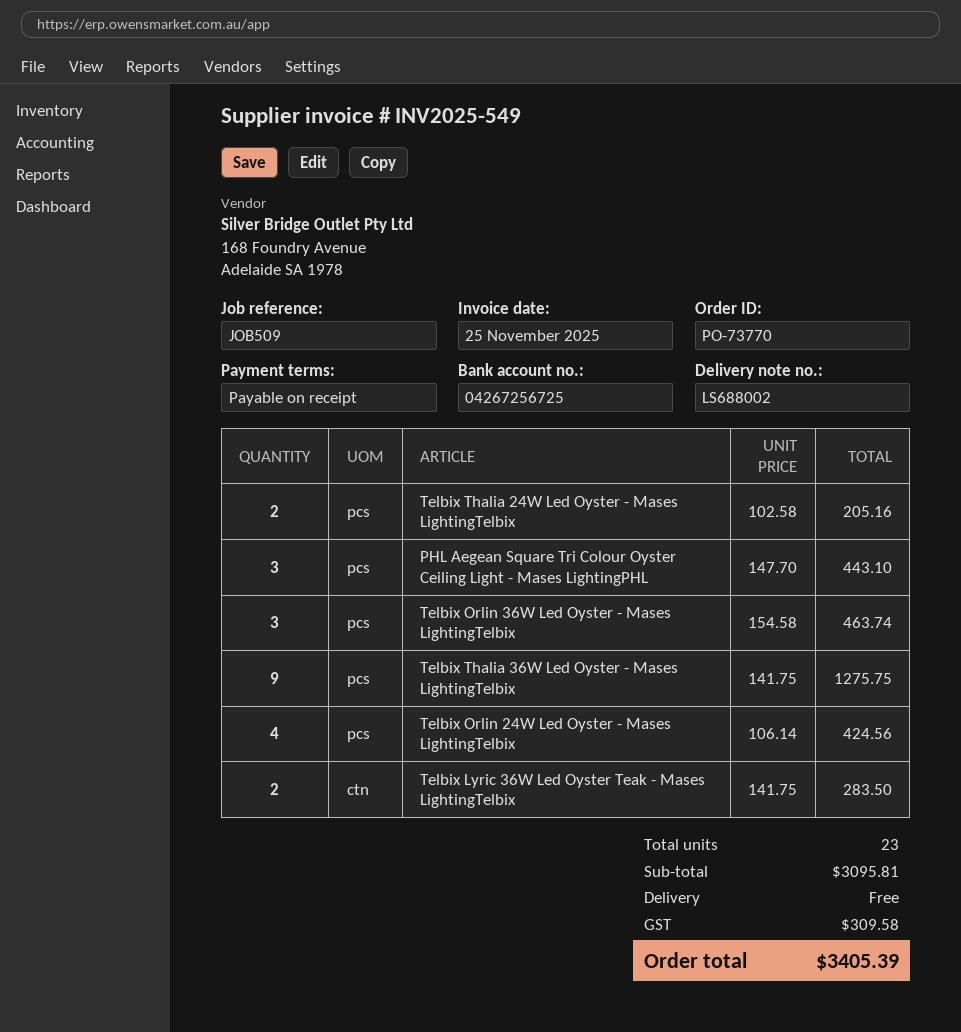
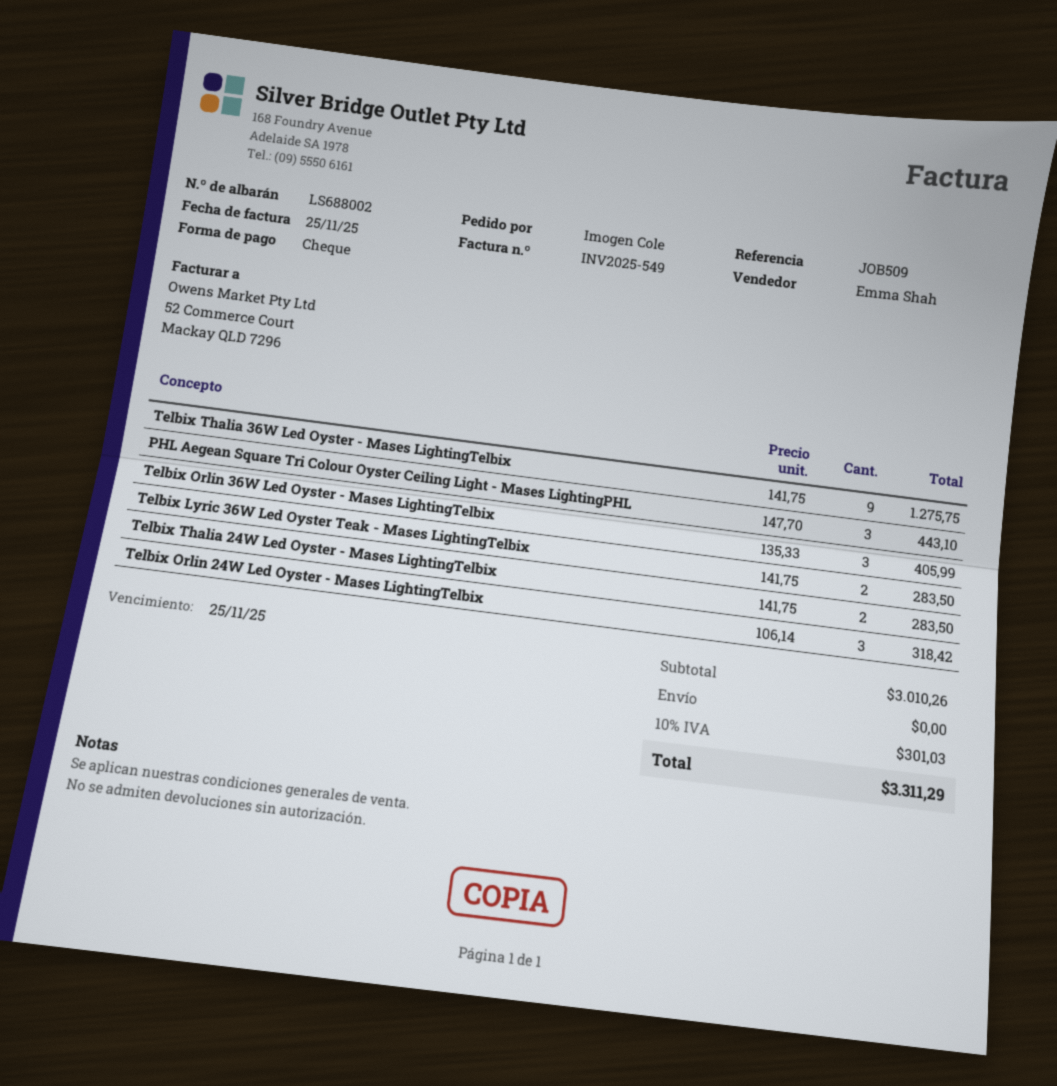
Telbix Thalia 24W Led Oyster - Mases LightingTelbix: 2 x 102.58 = 205.16 -> 2 x 141.75 = 283.50
Telbix Orlin 36W Led Oyster - Mases LightingTelbix: 3 x 154.58 = 463.74 -> 3 x 135.33 = 405.99
Telbix Orlin 24W Led Oyster - Mases LightingTelbix: 4 x 106.14 = 424.56 -> 3 x 106.14 = 318.42
subtotal: 3095.81 -> 3010.26
tax: 309.58 -> 301.03
total: 3405.39 -> 3311.29

